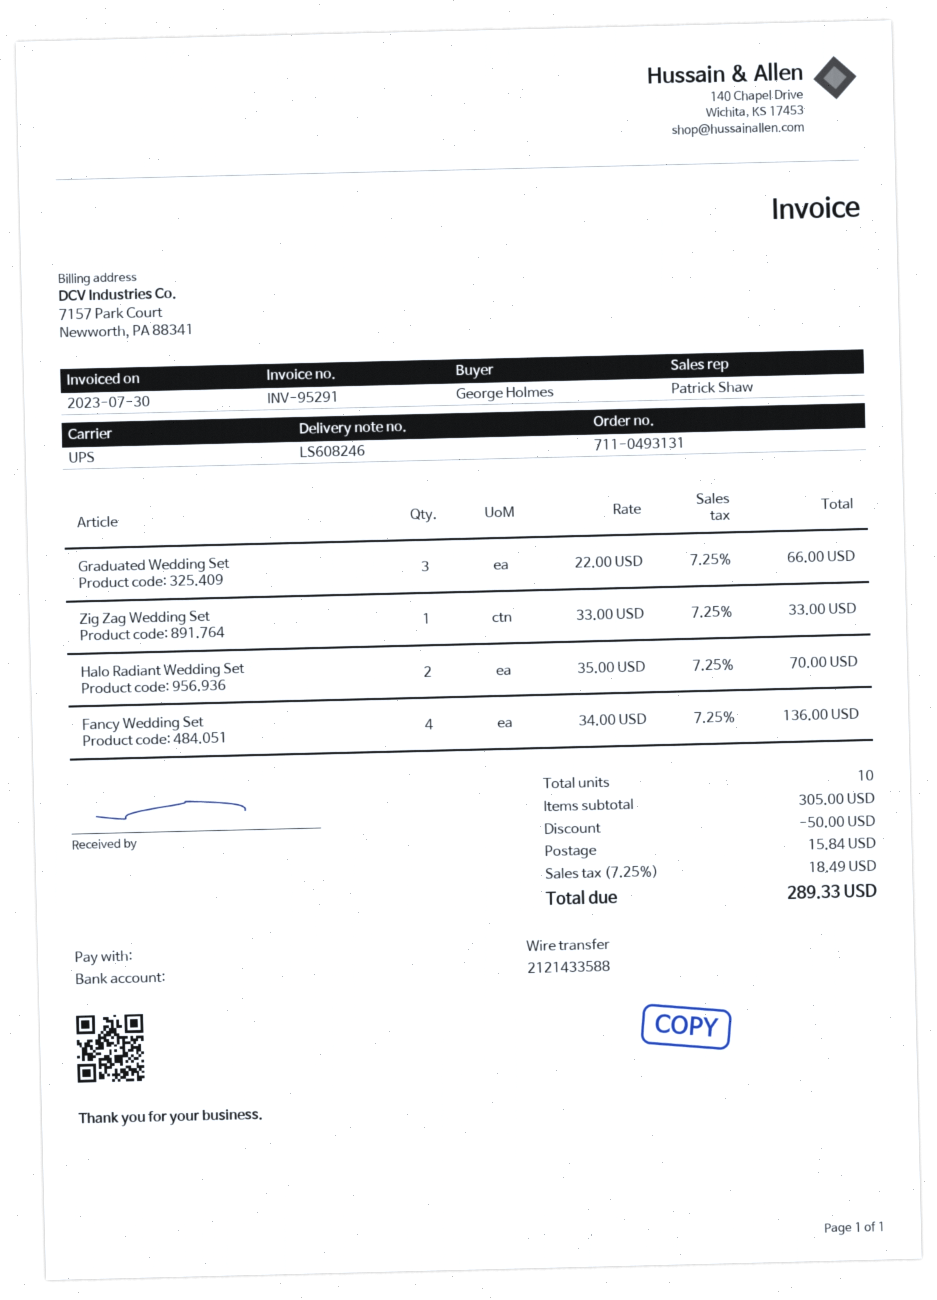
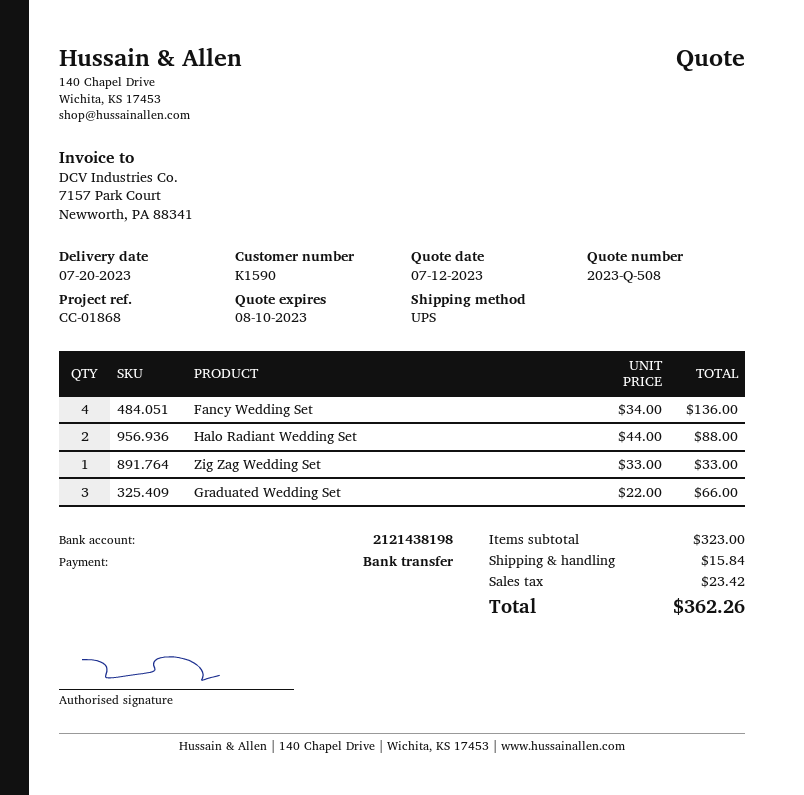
bank account: 2121433588 -> 2121438198
Halo Radiant Wedding Set: 2 x 35.00 = 70.00 -> 2 x 44.00 = 88.00
subtotal: 305.00 -> 323.00
discount: 50.00 -> none
tax: 18.49 -> 23.42
total: 289.33 -> 362.26

